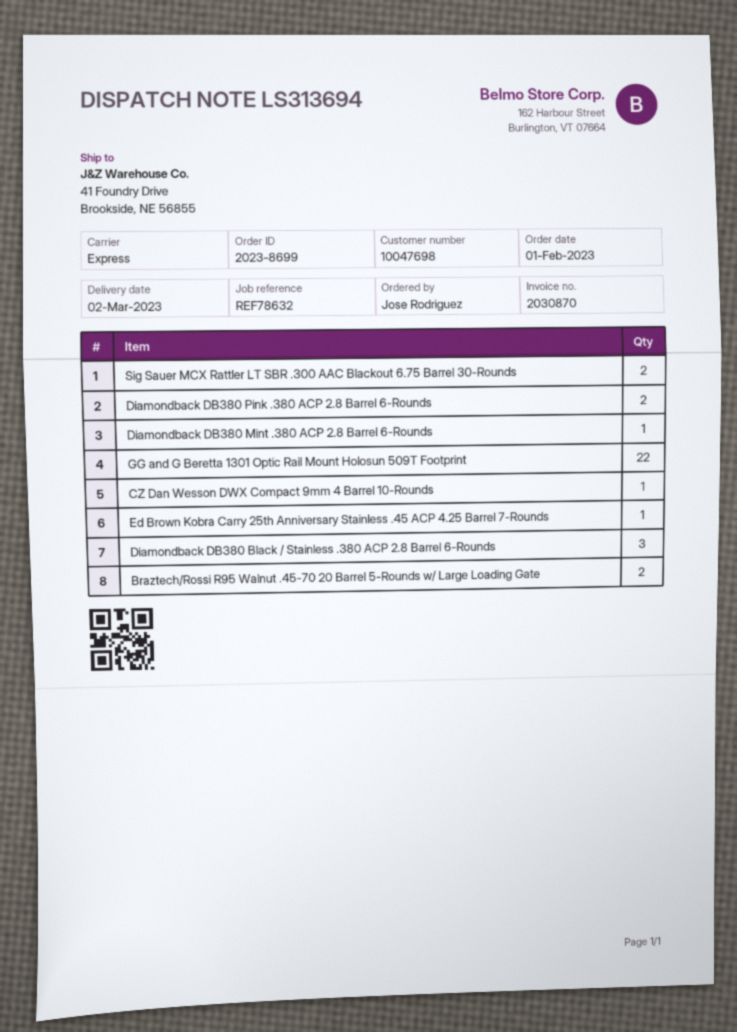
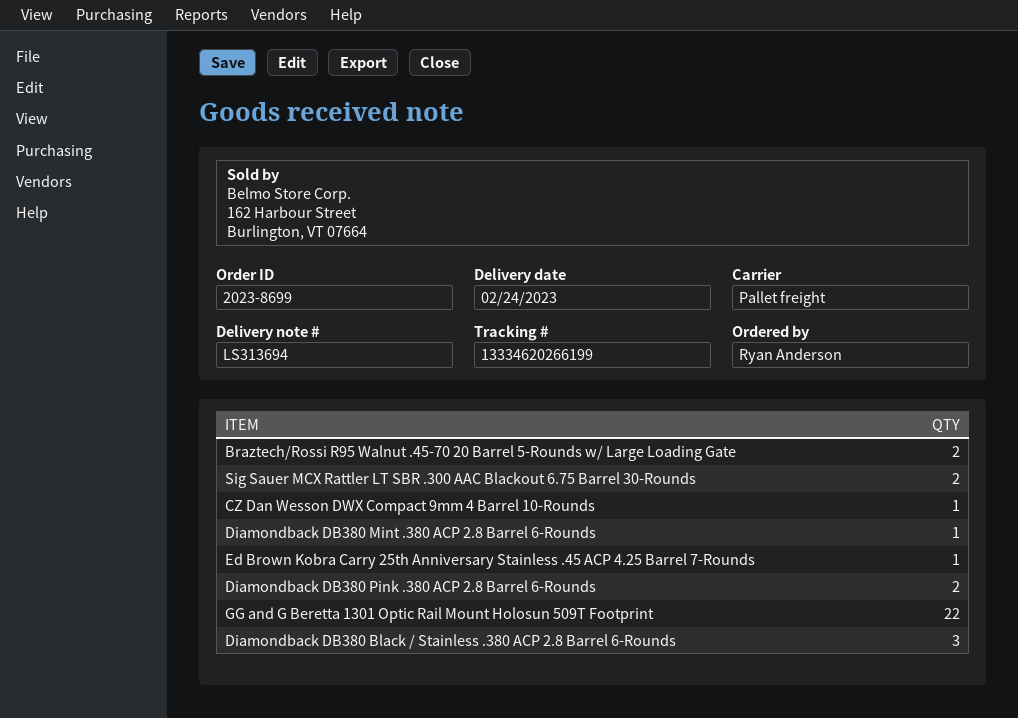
delivery date: 2023-03-02 -> 2023-02-24
ordered by: Jose Rodriguez -> Ryan Anderson
shipping method: express -> pallet freight

